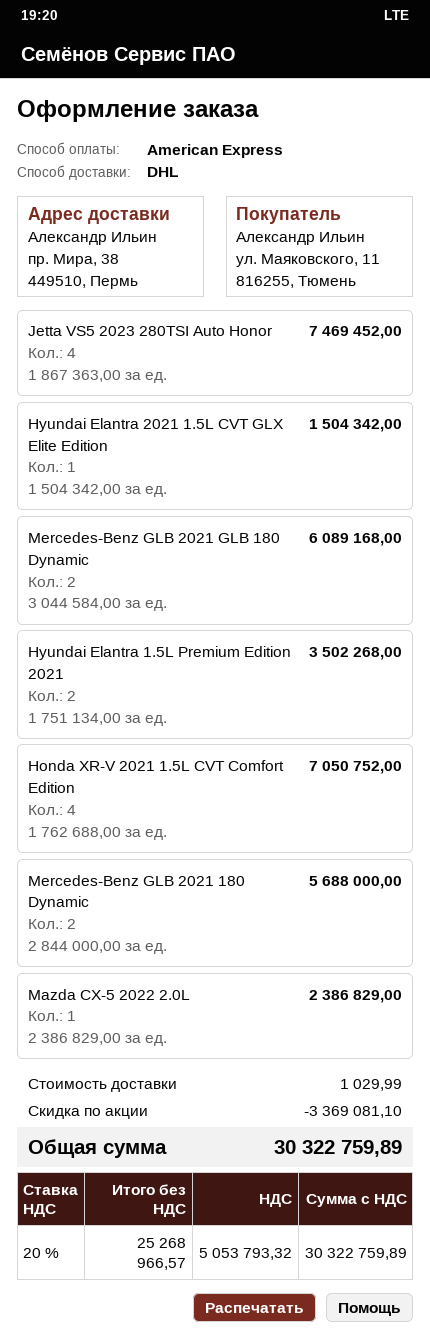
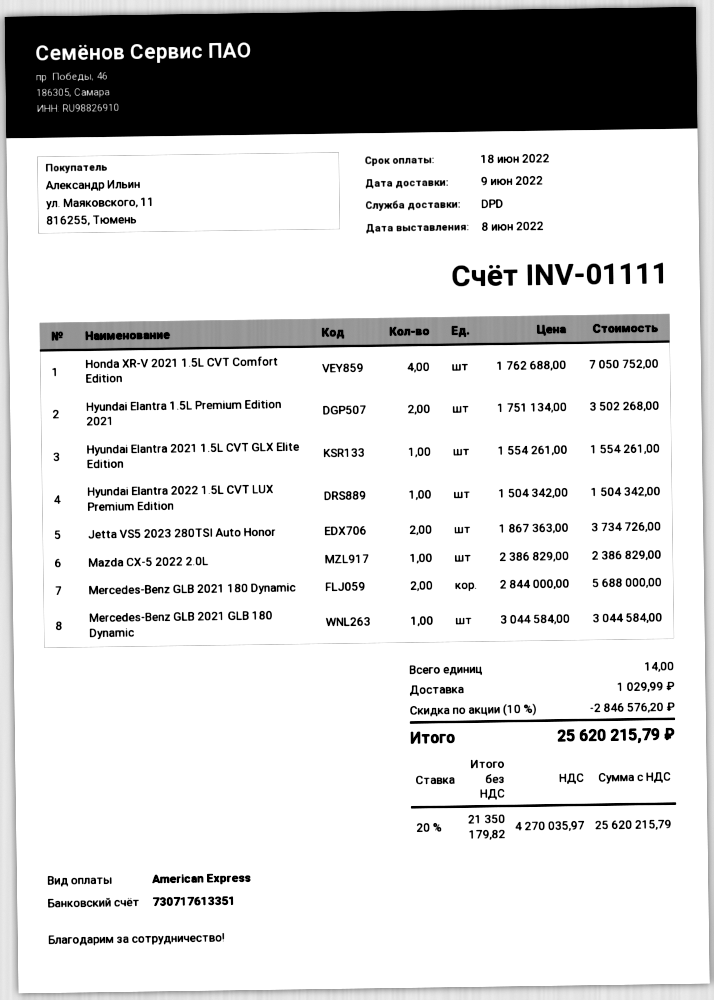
shipping method: DHL -> DPD
Jetta VS5 2023 280TSI Auto Honor: 4 x 1867363.00 = 7469452.00 -> 2 x 1867363.00 = 3734726.00
Hyundai Elantra 2021 1.5L CVT GLX Elite Edition: 1 x 1504342.00 = 1504342.00 -> 1 x 1554261.00 = 1554261.00
Mercedes-Benz GLB 2021 GLB 180 Dynamic: 2 x 3044584.00 = 6089168.00 -> 1 x 3044584.00 = 3044584.00
Hyundai Elantra 2022 1.5L CVT LUX Premium Edition: none -> 1 x 1504342.00 = 1504342.00
discount: 3369081.10 -> 2846576.20
net: 25268966.57 -> 21350179.82
tax: 20% = 5053793.32 -> 20% = 4270035.97
total: 30322759.89 -> 25620215.79

